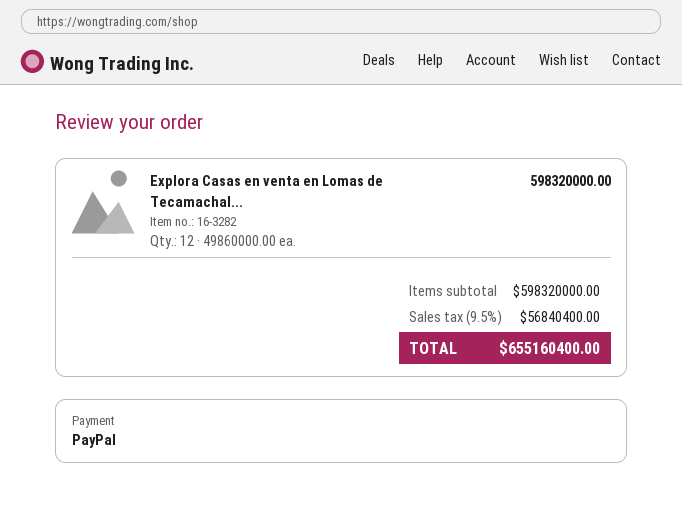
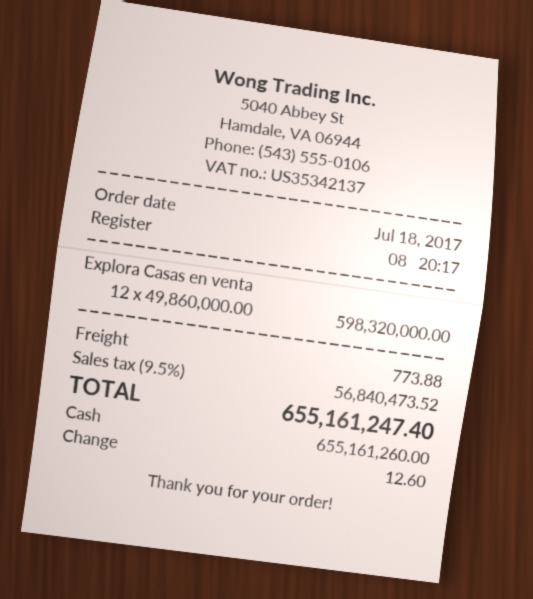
payment method: PayPal -> cash
shipping: none -> 773.88
tax: 9.5% = 56840400.00 -> 9.5% = 56840473.52
total: 655160400.00 -> 655161247.40

